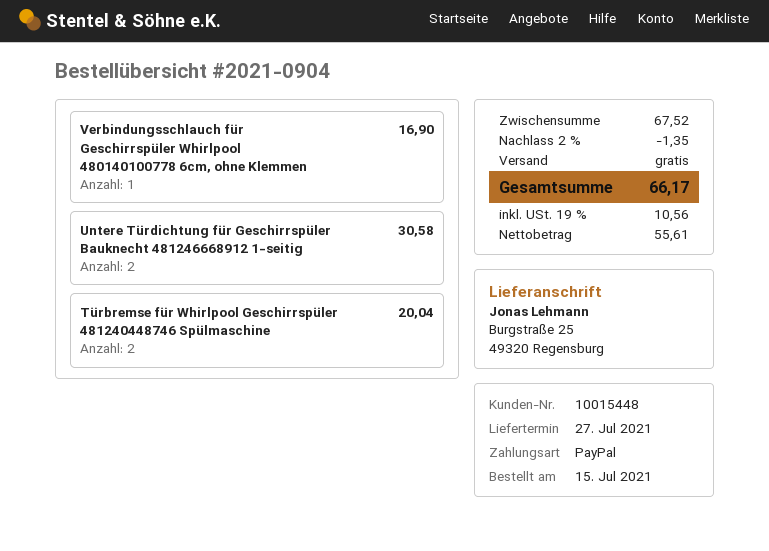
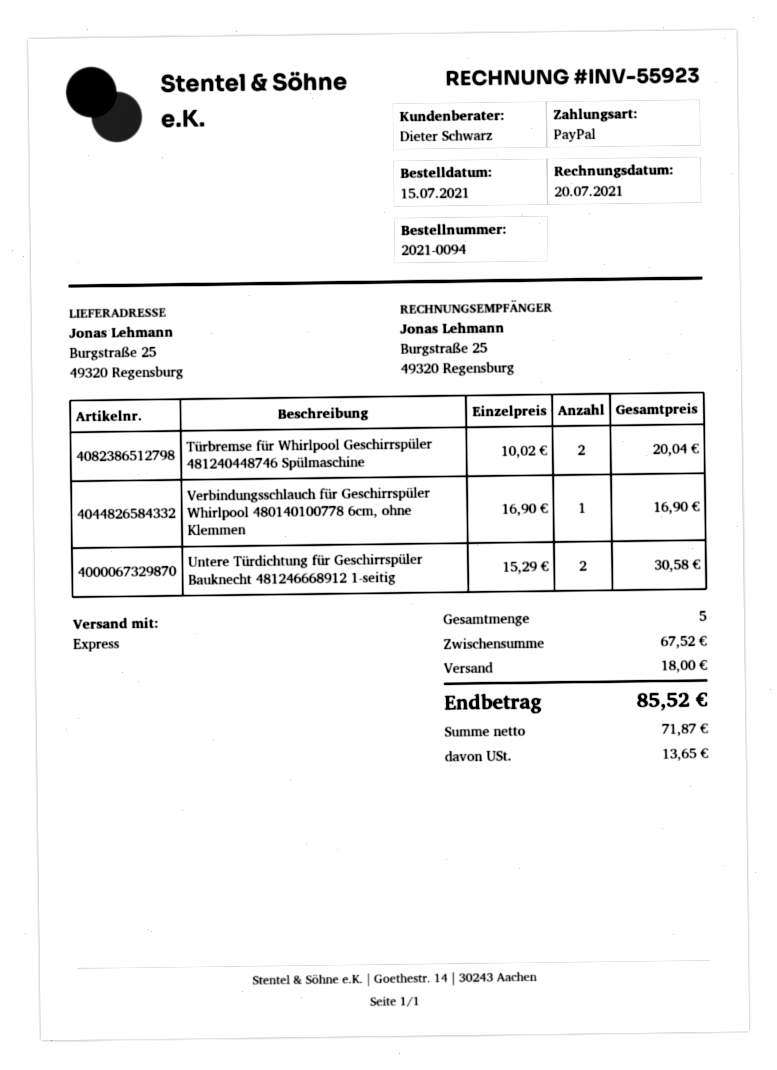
order number: 2021-0904 -> 2021-0094
discount: 2% = 1.35 -> none
shipping: 0.00 -> 18.00
net: 55.61 -> 71.87
tax: 10.56 -> 13.65
total: 66.17 -> 85.52

